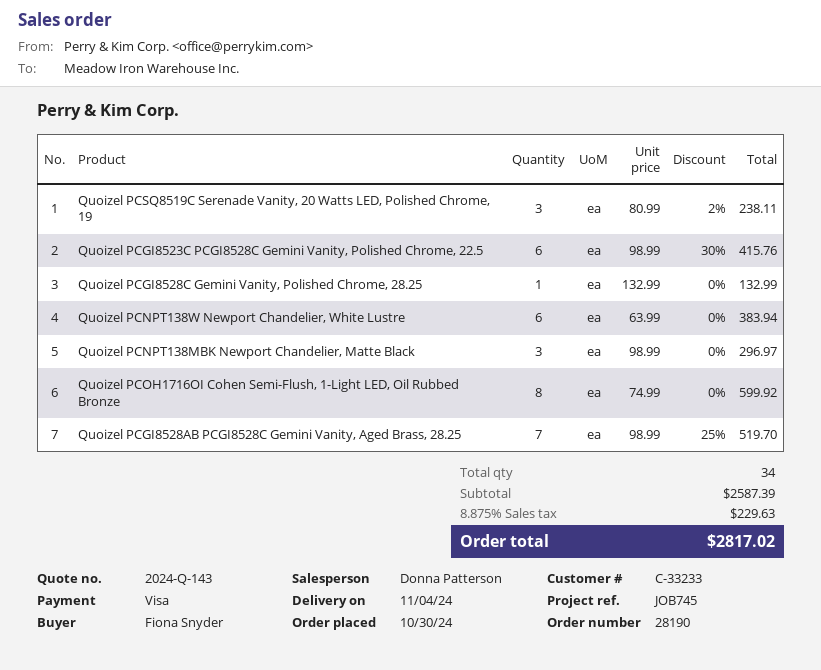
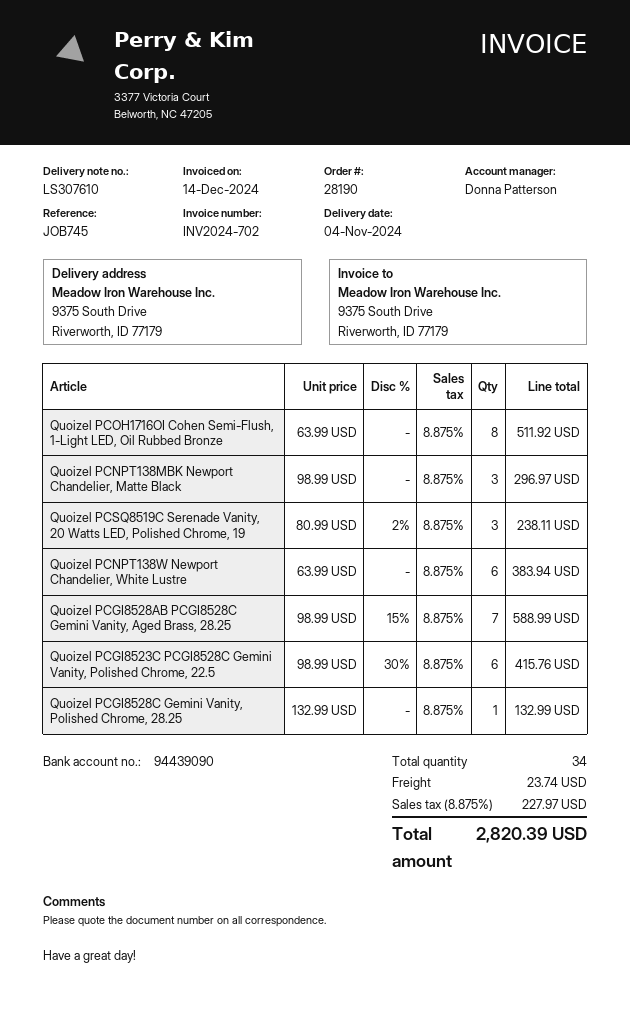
Quoizel PCOH1716OI Cohen Semi-Flush, 1-Light LED, Oil Rubbed Bronze: 8 x 74.99 = 599.92 -> 8 x 63.99 = 511.92
Quoizel PCGI8528AB PCGI8528C Gemini Vanity, Aged Brass, 28.25: 7 x 98.99 - 25% = 519.70 -> 7 x 98.99 - 15% = 588.99
shipping: none -> 23.74
tax: 8.875% = 229.63 -> 8.875% = 227.97
total: 2817.02 -> 2820.39

